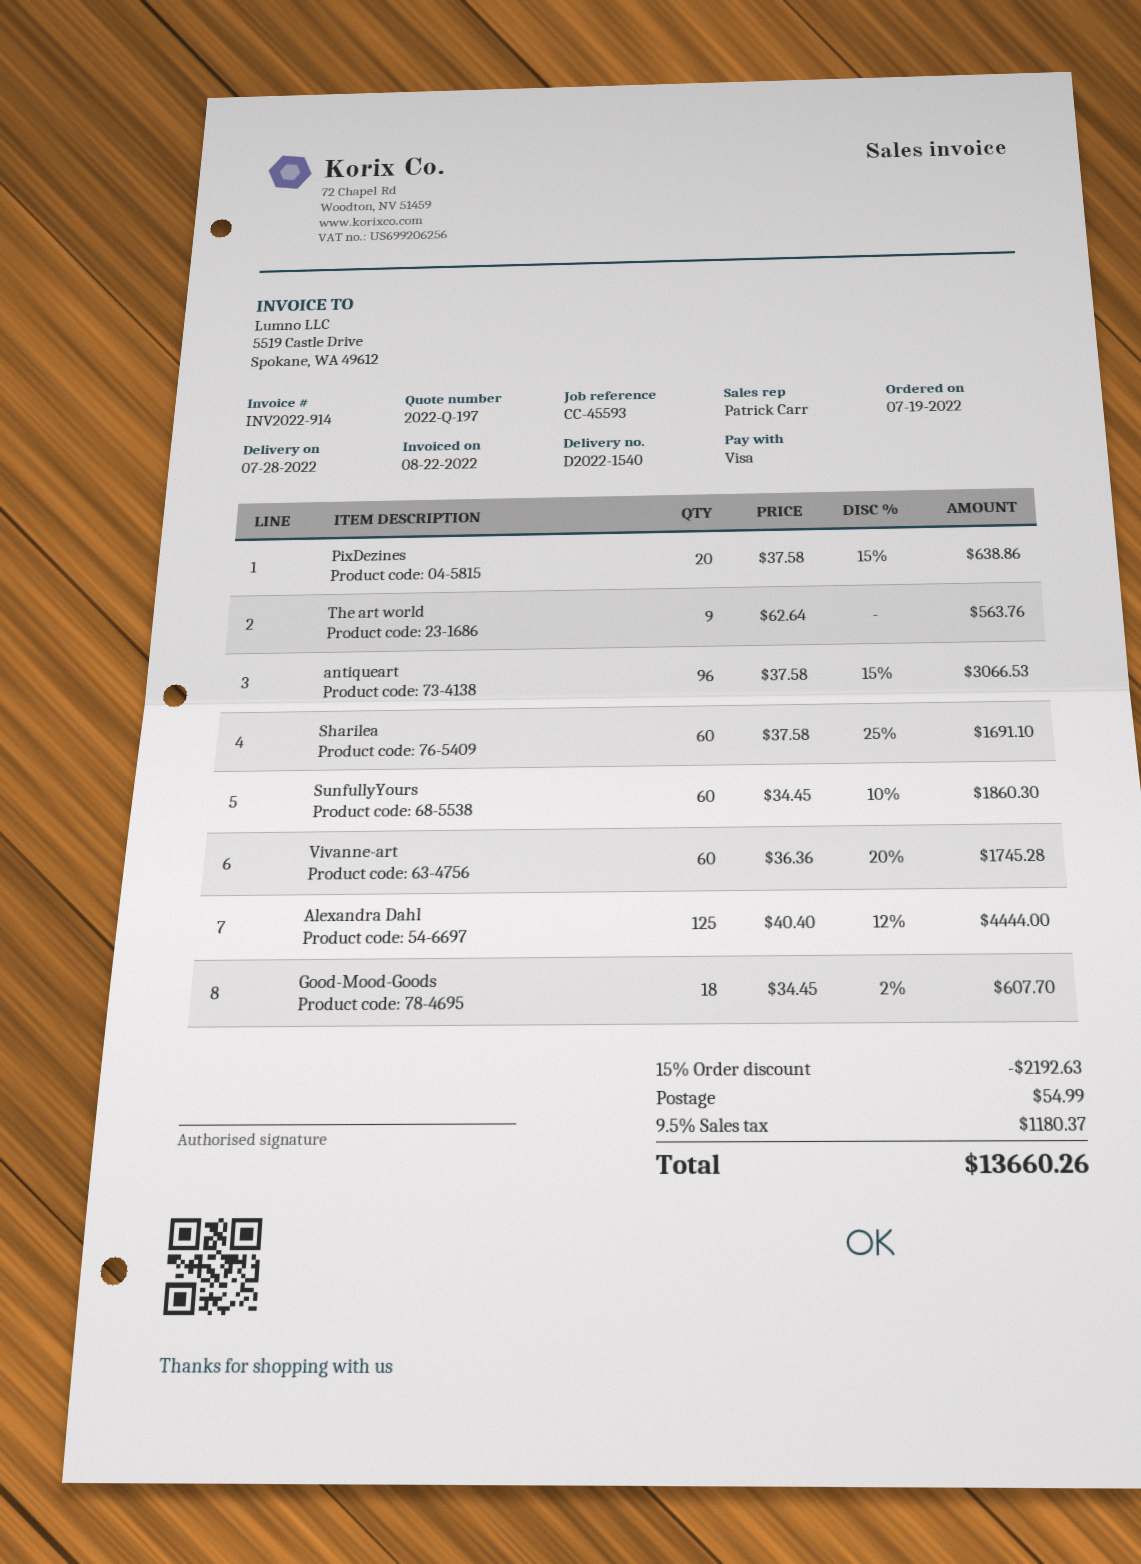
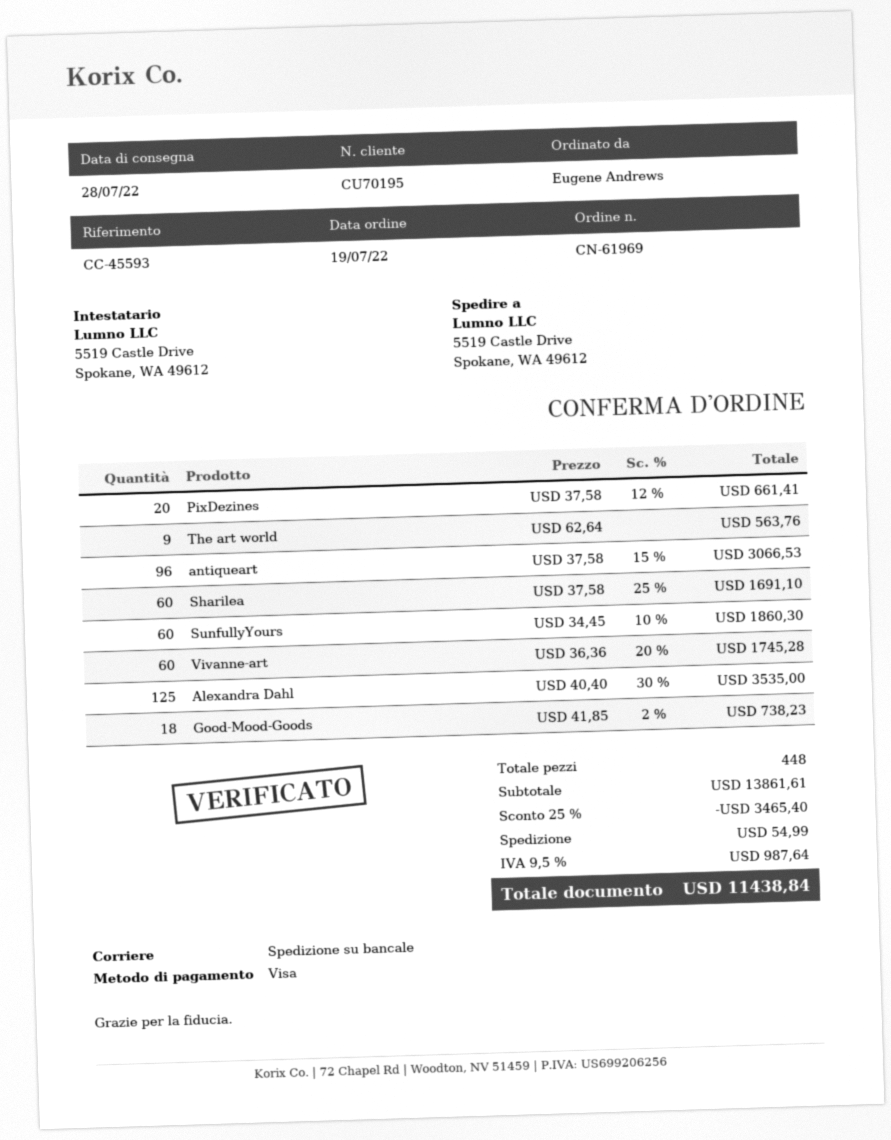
PixDezines: 20 x 37.58 - 15% = 638.86 -> 20 x 37.58 - 12% = 661.41
Alexandra Dahl: 125 x 40.40 - 12% = 4444.00 -> 125 x 40.40 - 30% = 3535.00
Good-Mood-Goods: 18 x 34.45 - 2% = 607.70 -> 18 x 41.85 - 2% = 738.23
discount: 15% = 2192.63 -> 25% = 3465.40
tax: 9.5% = 1180.37 -> 9.5% = 987.64
total: 13660.26 -> 11438.84

